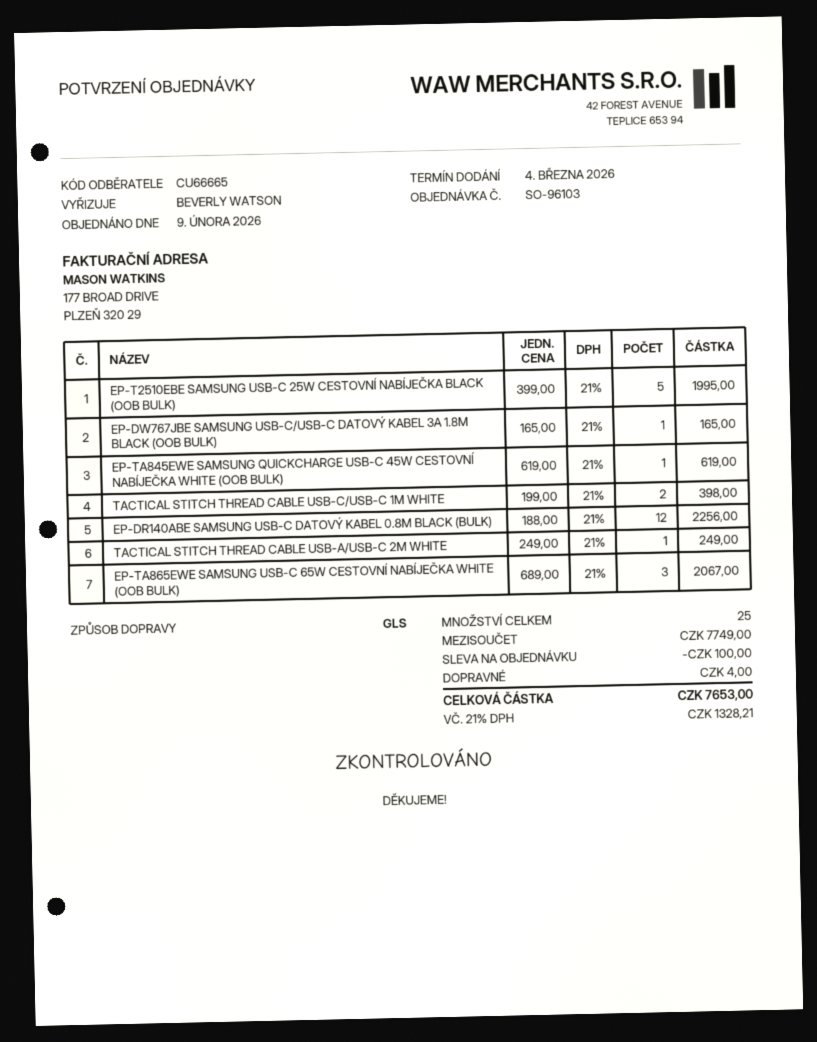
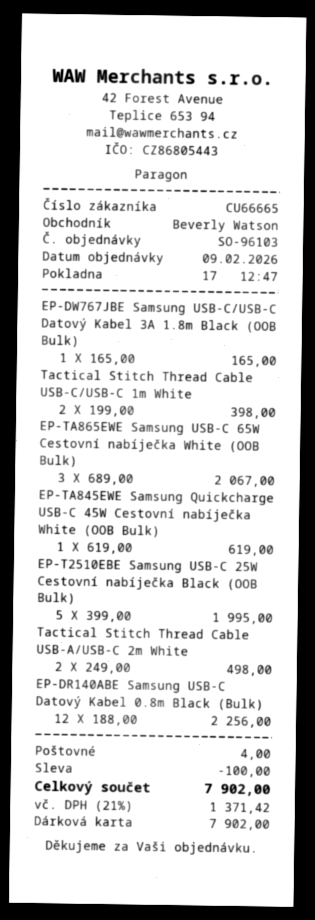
TACTICAL STITCH THREAD CABLE USB-A/USB-C 2M WHITE: 1 x 249.00 = 249.00 -> 2 x 249.00 = 498.00
tax: 21% = 1328.21 -> 21% = 1371.42
total: 7653.00 -> 7902.00

